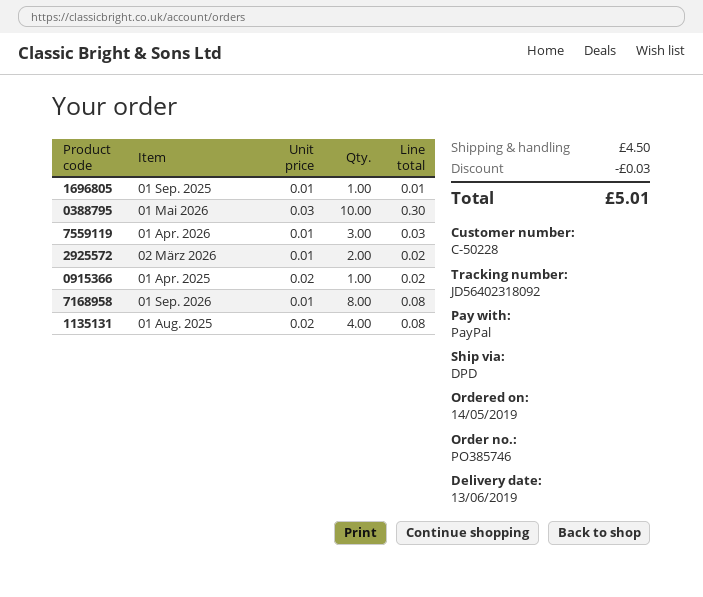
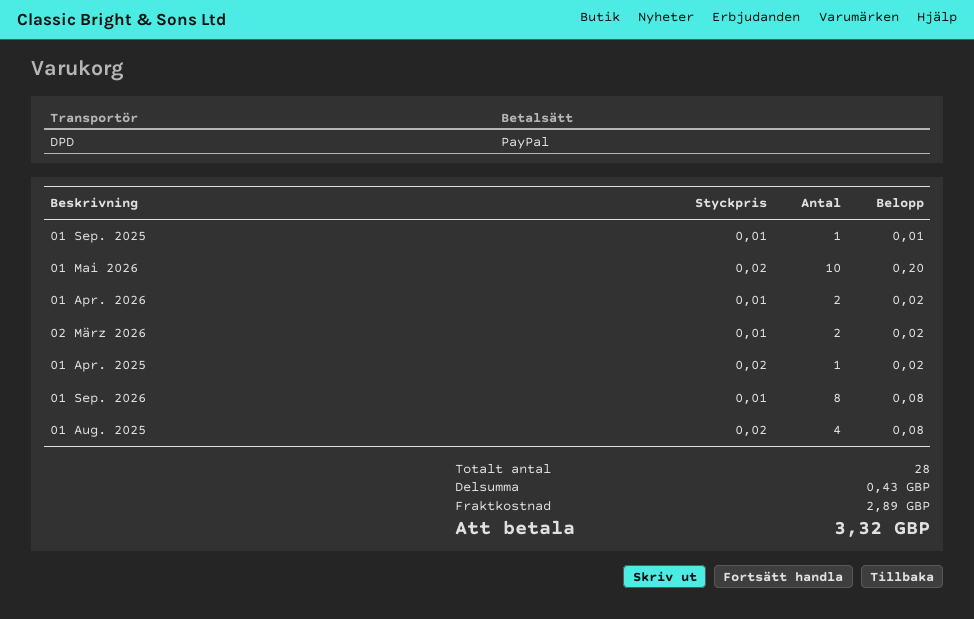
01 Mai 2026: 10 x 0.03 = 0.30 -> 10 x 0.02 = 0.20
01 Apr. 2026: 3 x 0.01 = 0.03 -> 2 x 0.01 = 0.02
discount: 0.03 -> none
shipping: 4.50 -> 2.89
total: 5.01 -> 3.32

